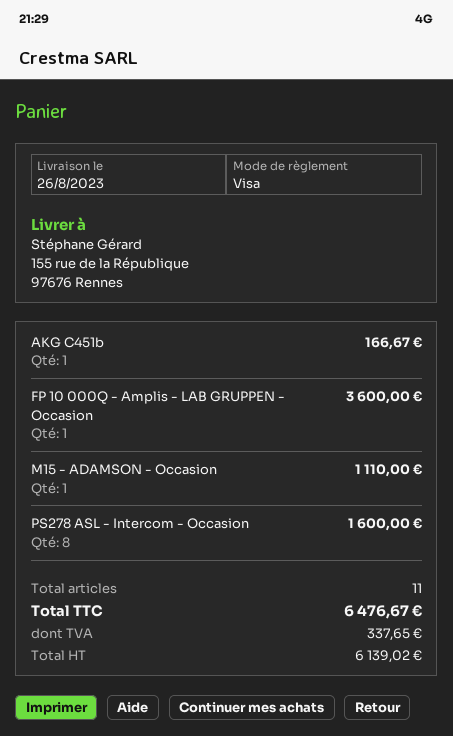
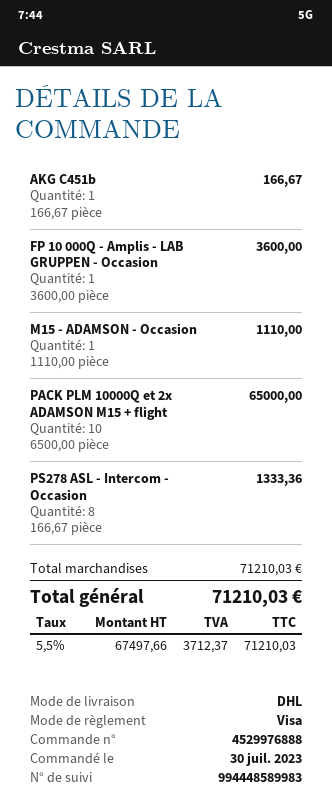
PS278 ASL - Intercom - Occasion: 8 for 1600.00 -> 8 for 1333.36
PACK PLM 10000Q et 2x ADAMSON M15 + flight: none -> 10 for 65000.00
net: 6139.02 -> 67497.66
tax: 337.65 -> 3712.37
total: 6476.67 -> 71210.03

